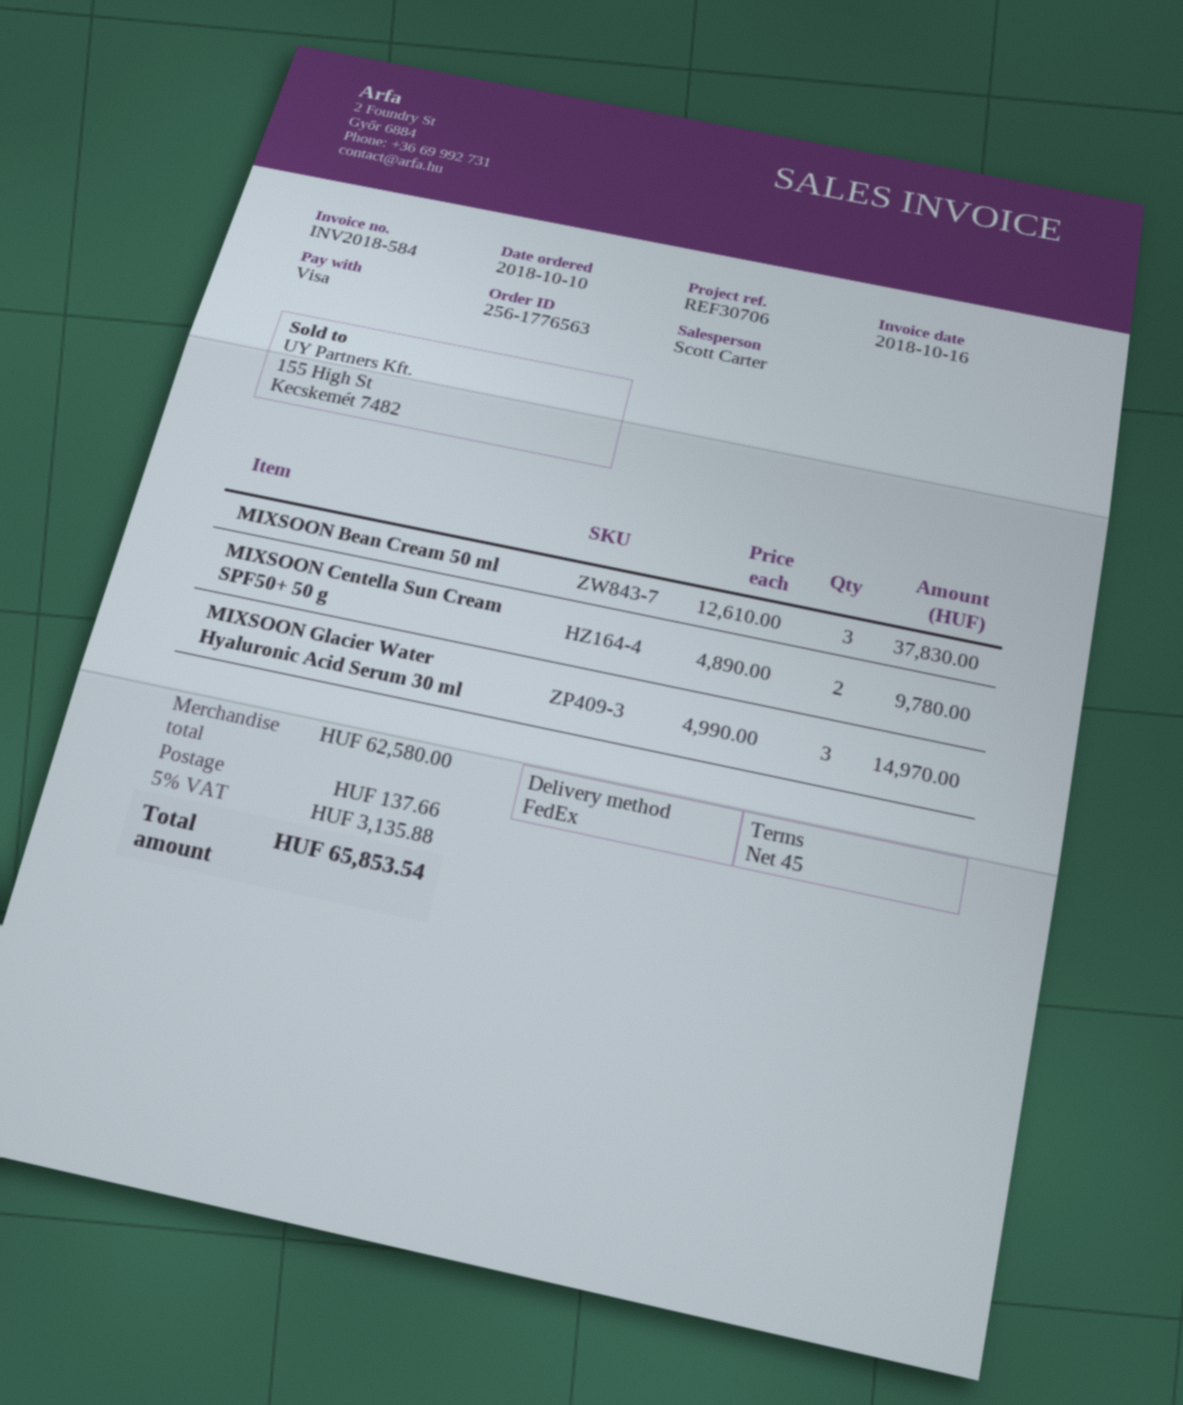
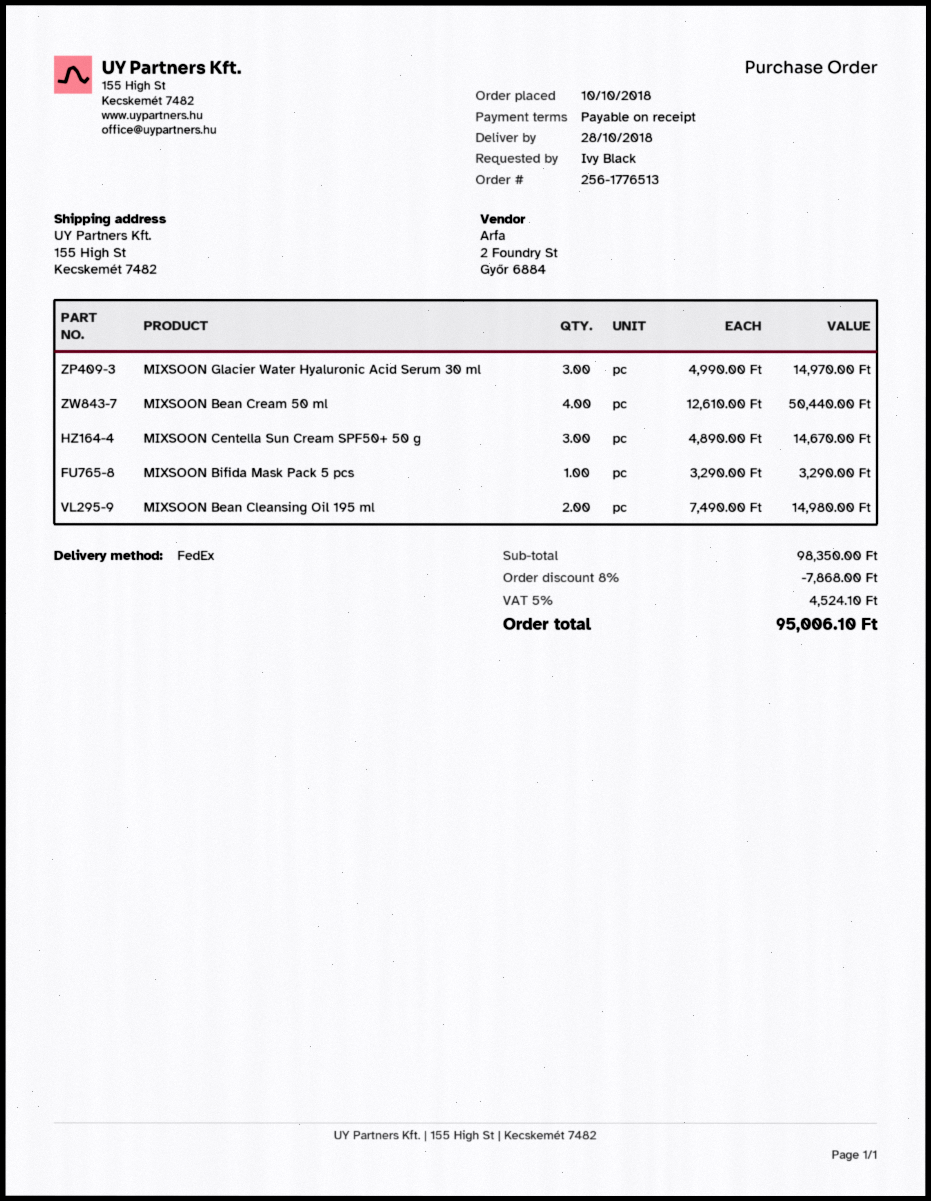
order number: 256-1776563 -> 256-1776513
payment terms: 45 days -> on receipt
MIXSOON Bean Cream 50 ml: 3 x 12610.00 = 37830.00 -> 4 x 12610.00 = 50440.00
MIXSOON Centella Sun Cream SPF50+ 50 g: 2 x 4890.00 = 9780.00 -> 3 x 4890.00 = 14670.00
MIXSOON Bifida Mask Pack 5 pcs: none -> 1 x 3290.00 = 3290.00
MIXSOON Bean Cleansing Oil 195 ml: none -> 2 x 7490.00 = 14980.00
subtotal: 62580.00 -> 98350.00
discount: none -> 8% = 7868.00
shipping: 137.66 -> none
tax: 5% = 3135.88 -> 5% = 4524.10
total: 65853.54 -> 95006.10

